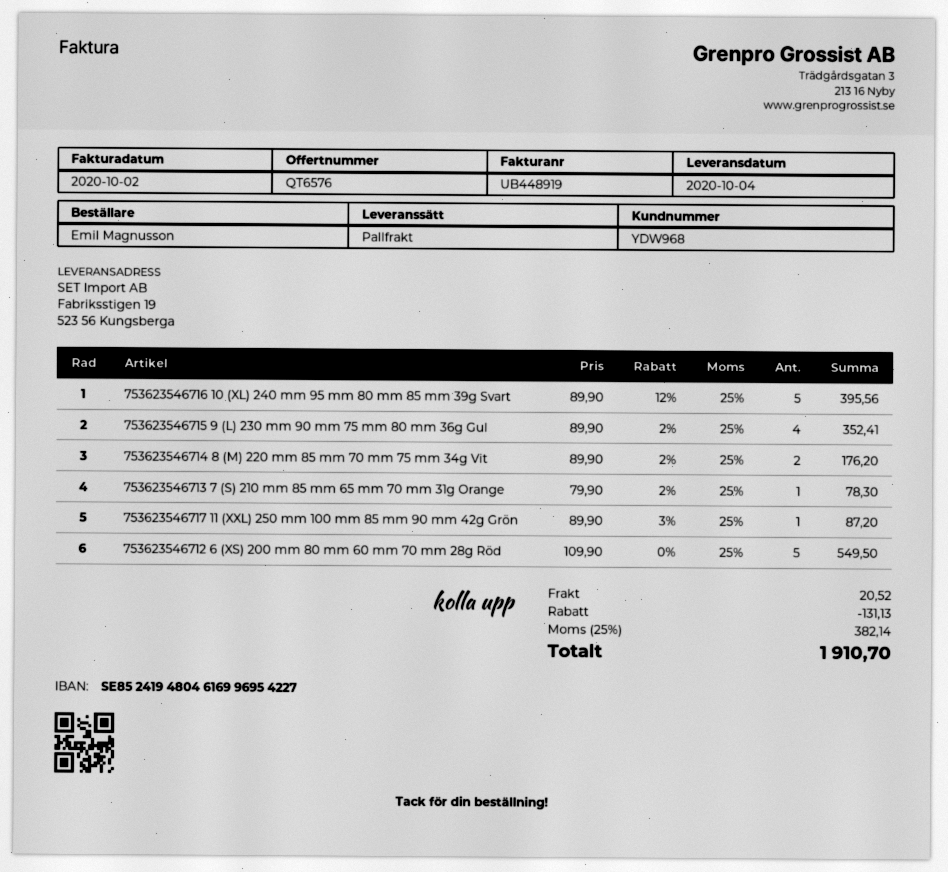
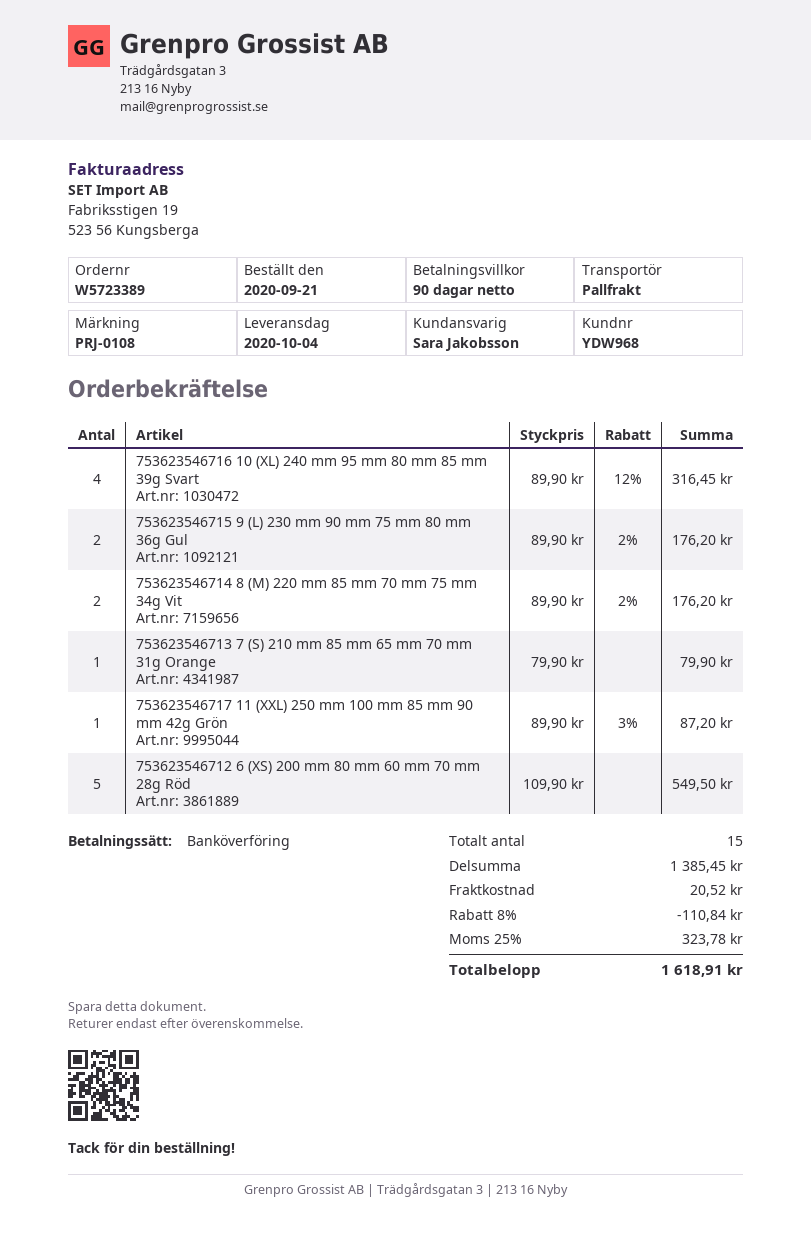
753623546716 10 (XL) 240 mm 95 mm 80 mm 85 mm 39g Svart: 5 x 89.90 - 12% = 395.56 -> 4 x 89.90 - 12% = 316.45
753623546715 9 (L) 230 mm 90 mm 75 mm 80 mm 36g Gul: 4 x 89.90 - 2% = 352.41 -> 2 x 89.90 - 2% = 176.20
753623546713 7 (S) 210 mm 85 mm 65 mm 70 mm 31g Orange: 1 x 79.90 - 2% = 78.30 -> 1 x 79.90 = 79.90
discount: 131.13 -> 110.84
tax: 25% = 382.14 -> 25% = 323.78
total: 1910.70 -> 1618.91

